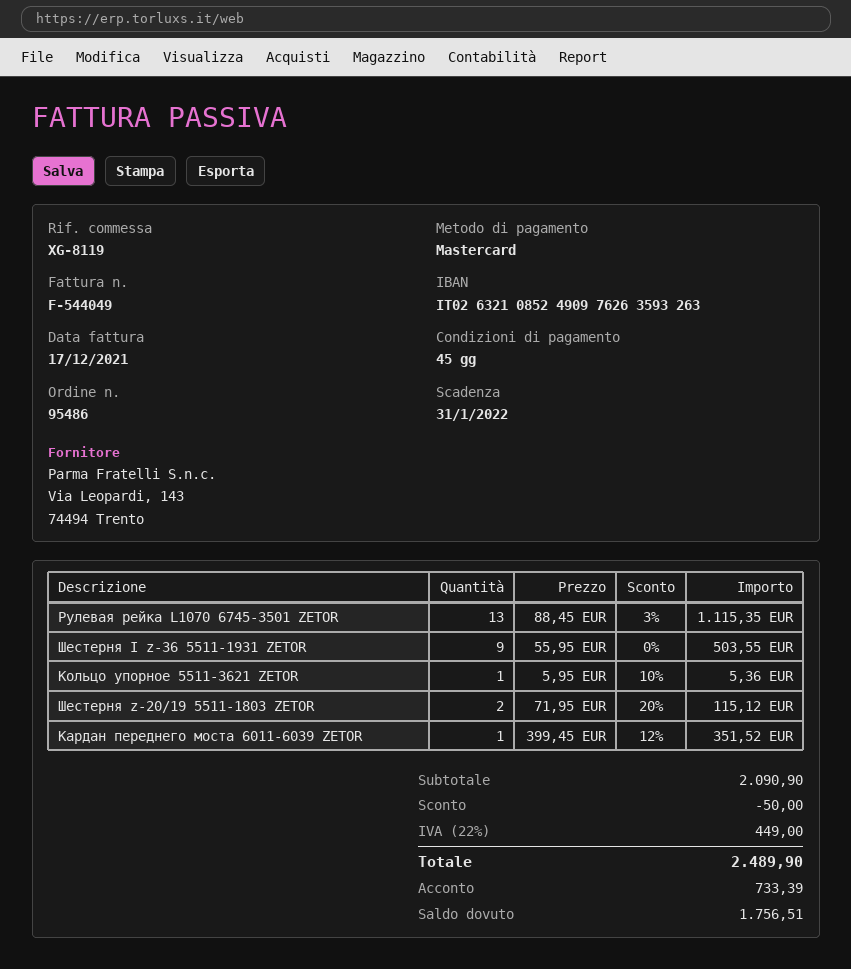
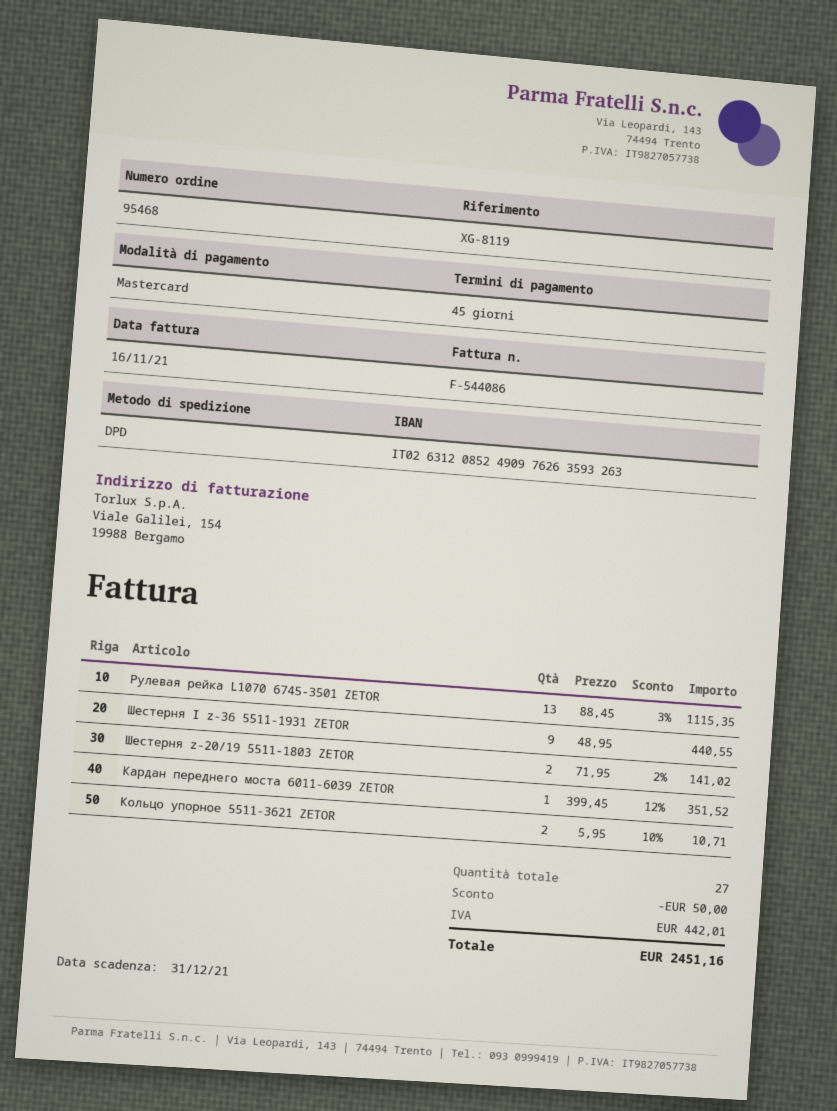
order number: 95486 -> 95468
invoice number: F-544049 -> F-544086
invoice date: 2021-12-17 -> 2021-11-16
due date: 2022-01-31 -> 2021-12-31
bank account: IT0263210852490976263593263 -> IT0263120852490976263593263
Шестерня I z-36 5511-1931 ZETOR: 9 x 55.95 = 503.55 -> 9 x 48.95 = 440.55
Кольцо упорное 5511-3621 ZETOR: 1 x 5.95 - 10% = 5.36 -> 2 x 5.95 - 10% = 10.71
Шестерня z-20/19 5511-1803 ZETOR: 2 x 71.95 - 20% = 115.12 -> 2 x 71.95 - 2% = 141.02
tax: 449.00 -> 442.01
total: 2489.90 -> 2451.16

